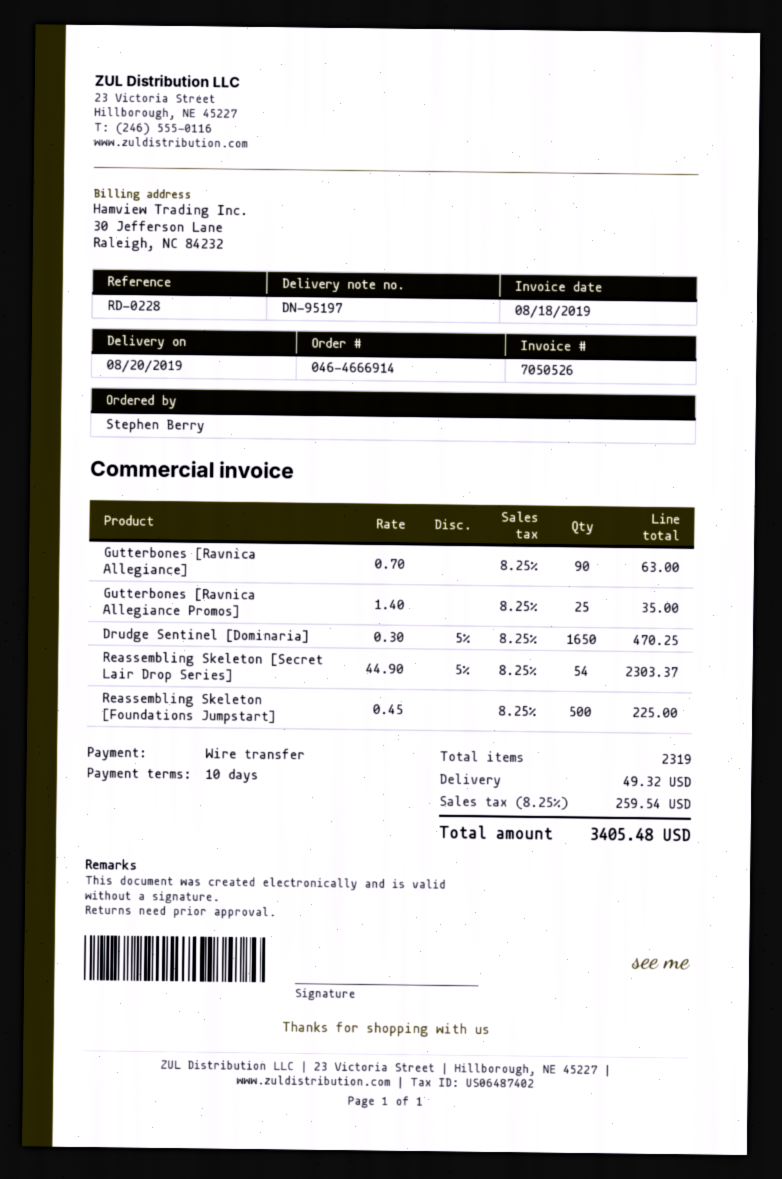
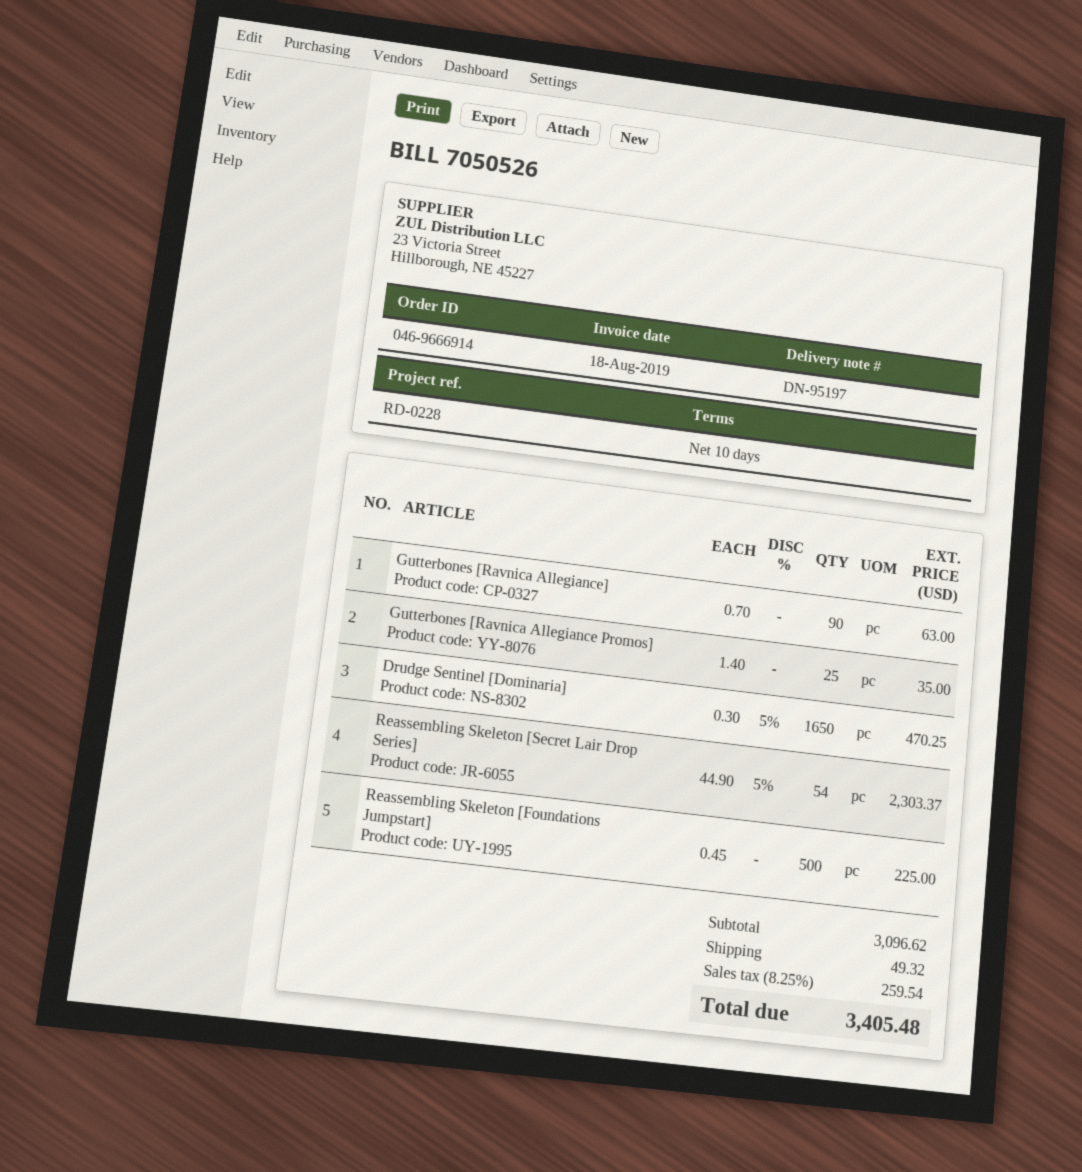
order number: 046-4666914 -> 046-9666914

